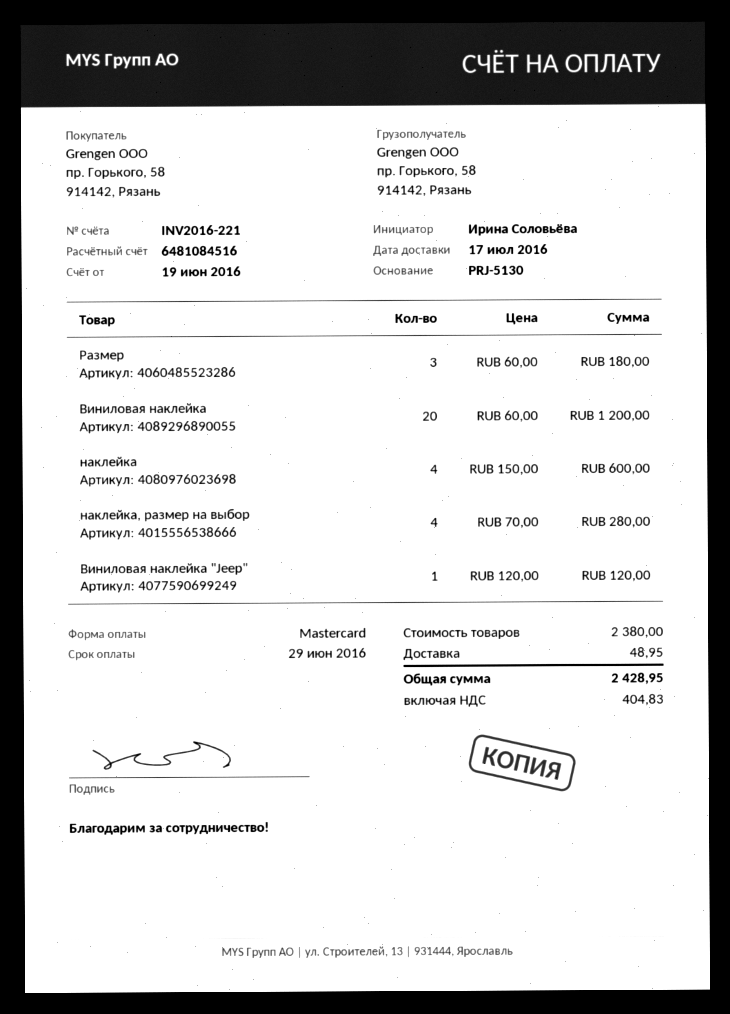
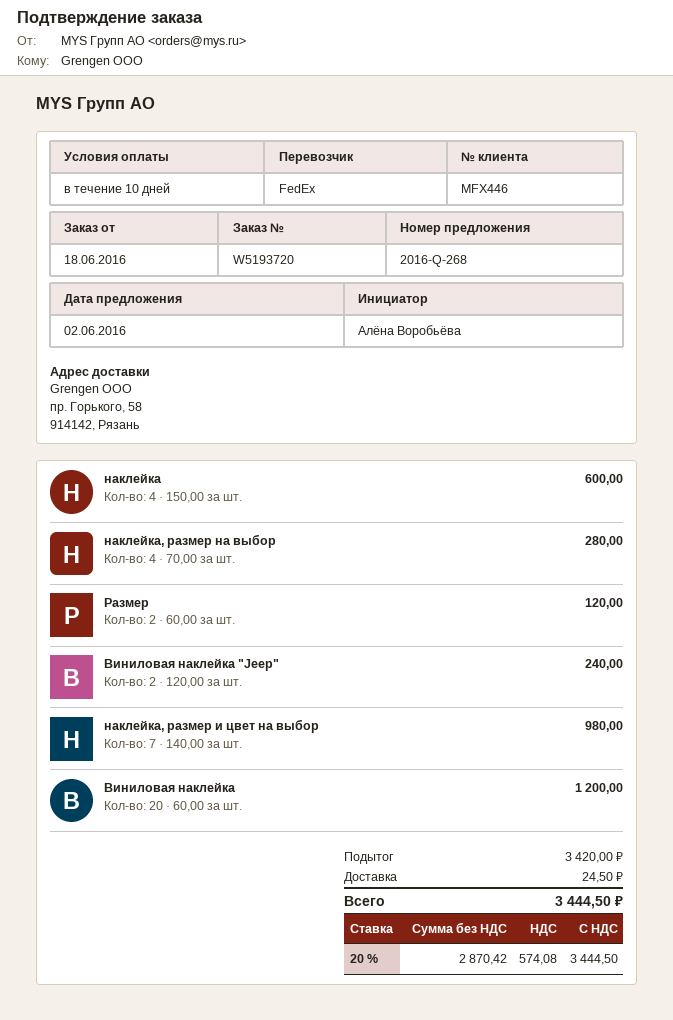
ordered by: Ирина Соловьёва -> Алёна Воробьёва
Размер: 3 x 60.00 = 180.00 -> 2 x 60.00 = 120.00
Виниловая наклейка "Jeep": 1 x 120.00 = 120.00 -> 2 x 120.00 = 240.00
наклейка, размер и цвет на выбор: none -> 7 x 140.00 = 980.00
subtotal: 2380.00 -> 3420.00
shipping: 48.95 -> 24.50
tax: 404.83 -> 574.08
total: 2428.95 -> 3444.50

